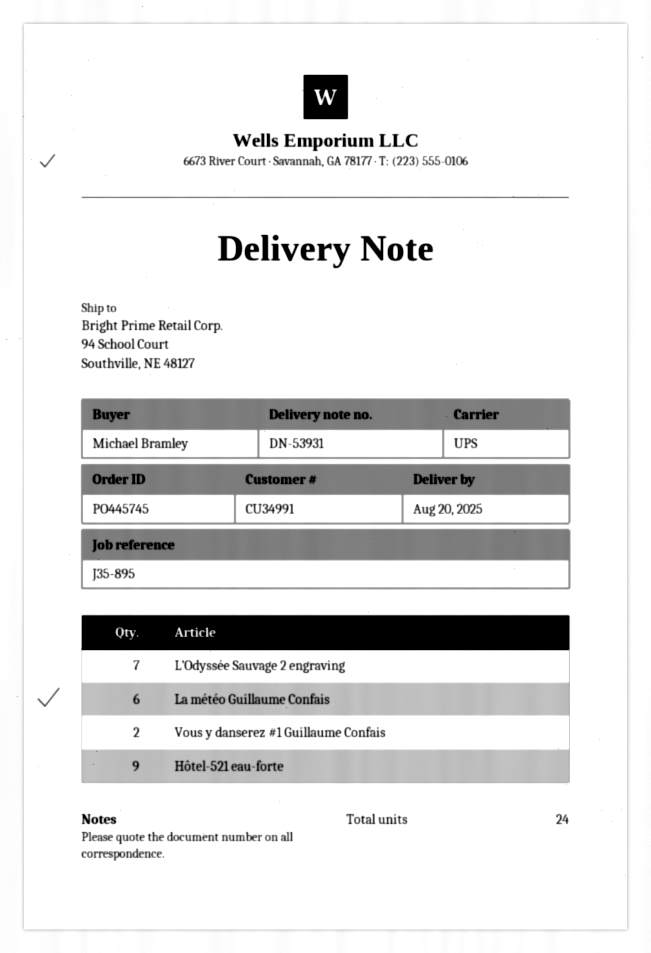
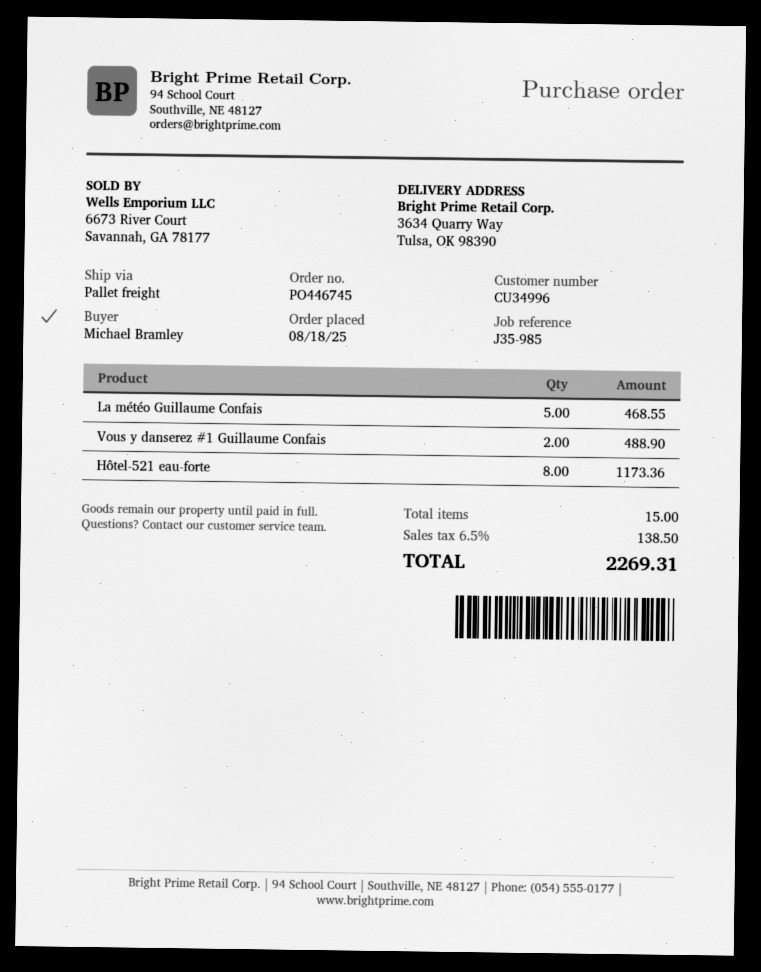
order number: PO445745 -> PO446745
customer number: CU34991 -> CU34996
reference: J35-895 -> J35-985
shipping method: UPS -> pallet freight
ship to: 94 School Court, Southville, NE 48127 -> 3634 Quarry Way, Tulsa, OK 98390
L’Odyssée Sauvage 2 engraving: 7 -> none
La météo Guillaume Confais: 6 -> 5
Hôtel-521 eau-forte: 9 -> 8
total quantity: 24 -> 15

